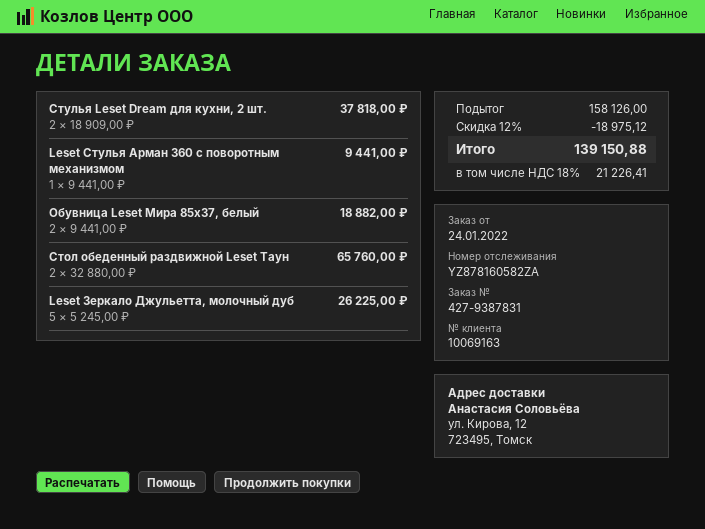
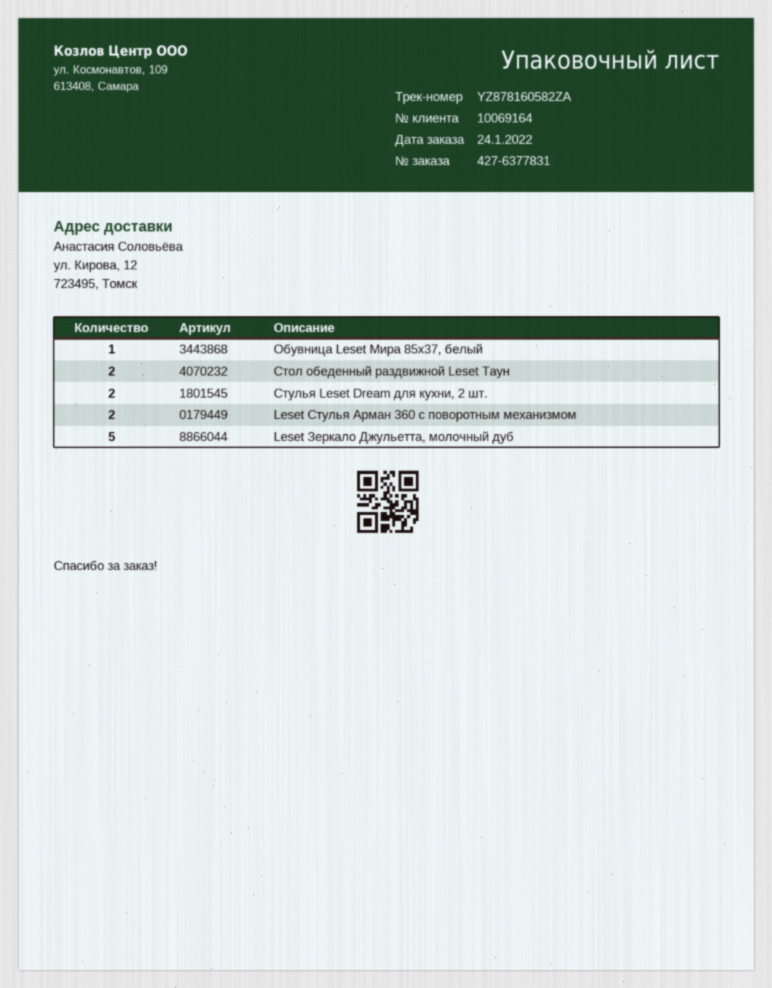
order number: 427-9387831 -> 427-6377831
customer number: 10069163 -> 10069164
Leset Стулья Арман 360 с поворотным механизмом: 1 -> 2
Обувница Leset Мира 85х37, белый: 2 -> 1

